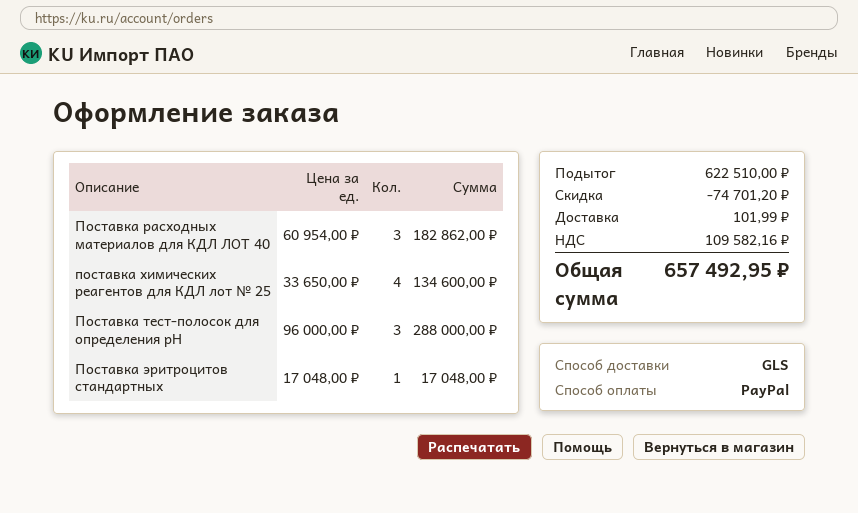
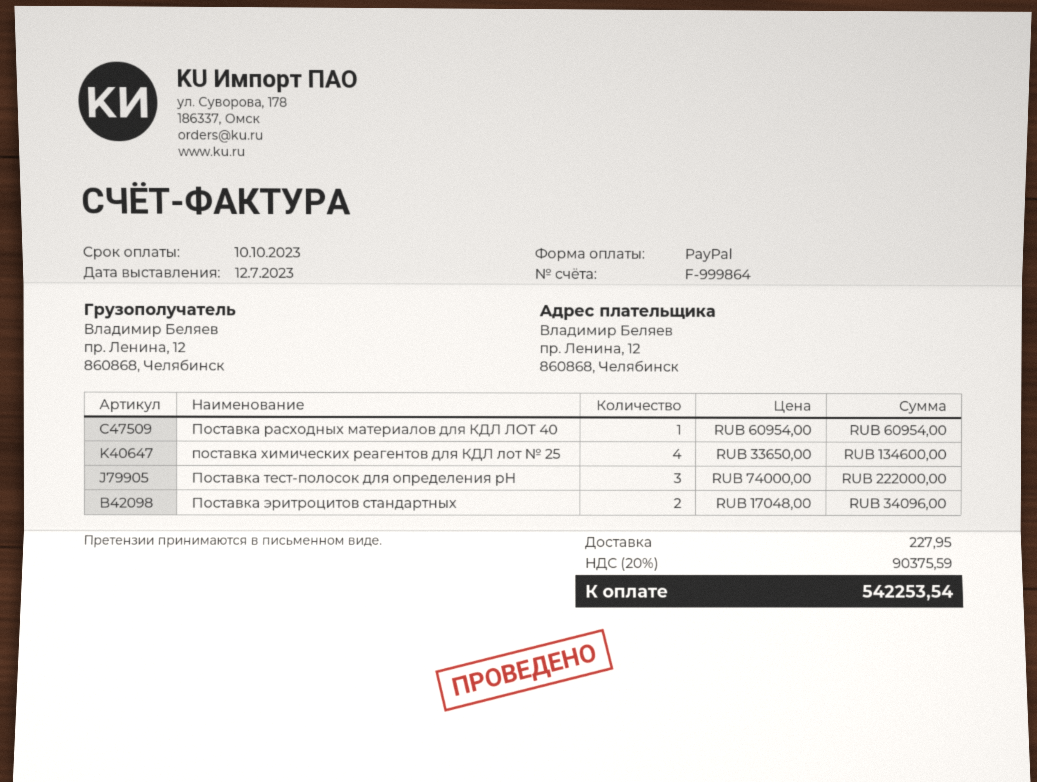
Поставка расходных материалов для КДЛ ЛОТ 40: 3 x 60954.00 = 182862.00 -> 1 x 60954.00 = 60954.00
Поставка тест-полосок для определения рН: 3 x 96000.00 = 288000.00 -> 3 x 74000.00 = 222000.00
Поставка эритроцитов стандартных: 1 x 17048.00 = 17048.00 -> 2 x 17048.00 = 34096.00
discount: 74701.20 -> none
shipping: 101.99 -> 227.95
tax: 109582.16 -> 90375.59
total: 657492.95 -> 542253.54

